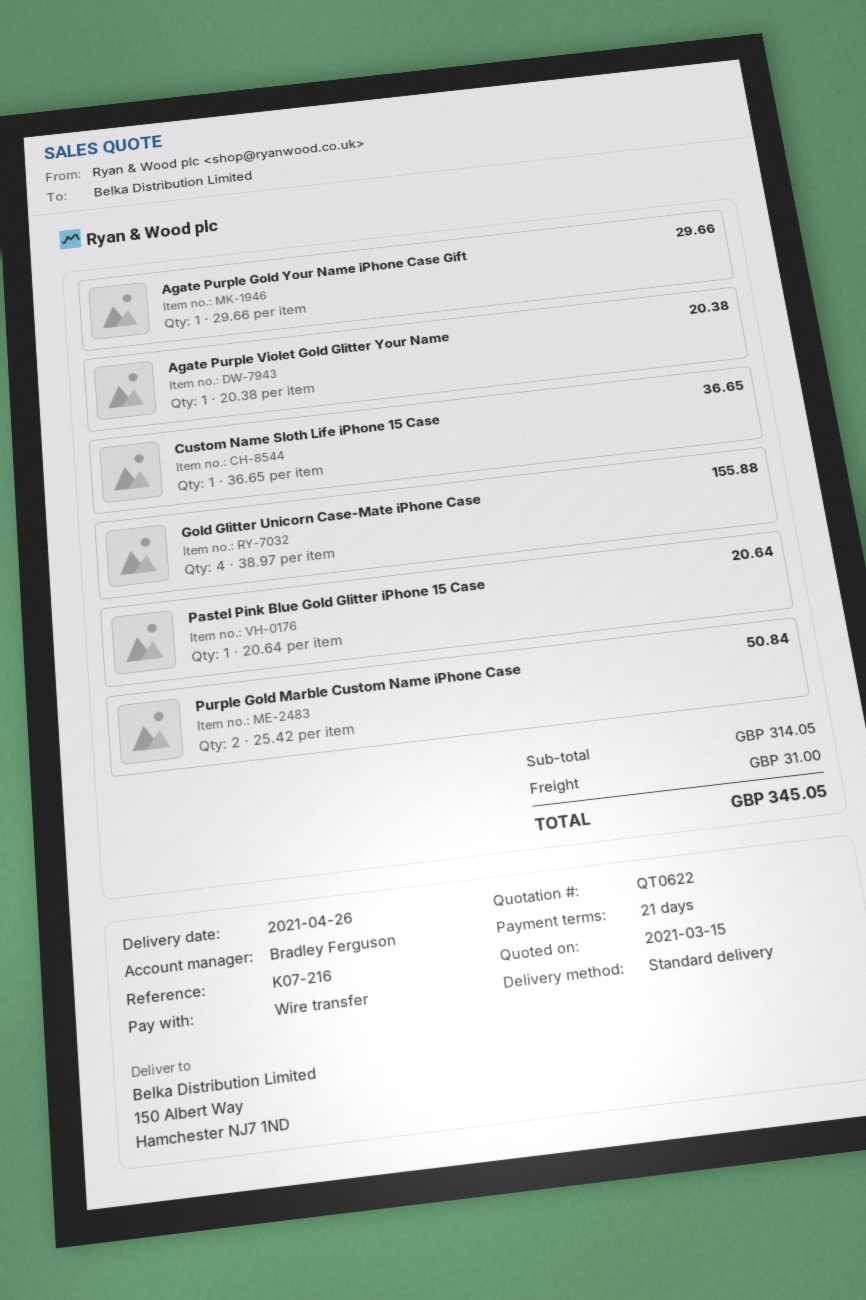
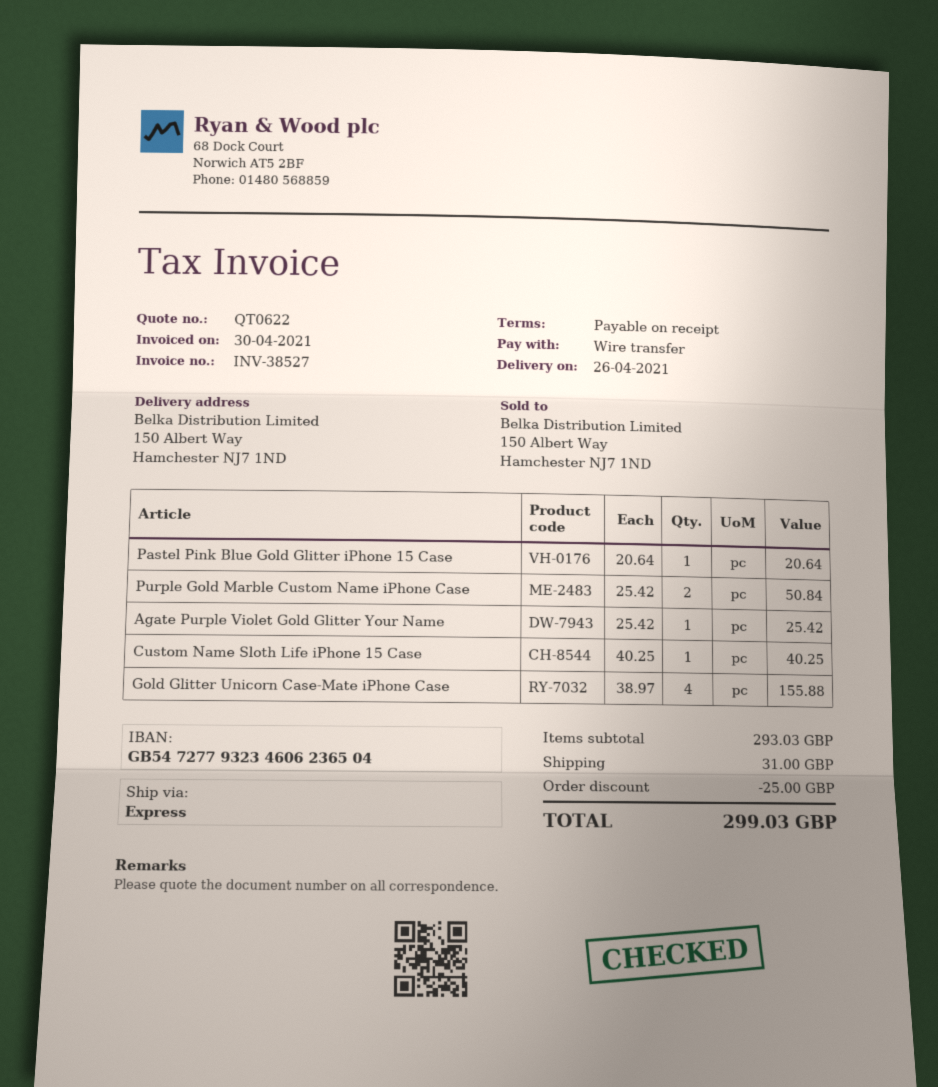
payment terms: 21 days -> on receipt
shipping method: standard -> express
Agate Purple Gold Your Name iPhone Case Gift: 1 x 29.66 = 29.66 -> none
Agate Purple Violet Gold Glitter Your Name: 1 x 20.38 = 20.38 -> 1 x 25.42 = 25.42
Custom Name Sloth Life iPhone 15 Case: 1 x 36.65 = 36.65 -> 1 x 40.25 = 40.25
subtotal: 314.05 -> 293.03
discount: none -> 25.00
total: 345.05 -> 299.03

